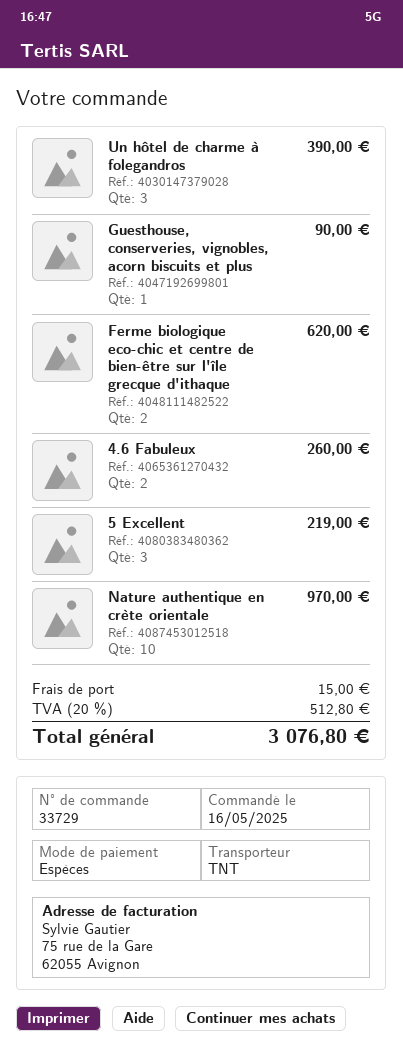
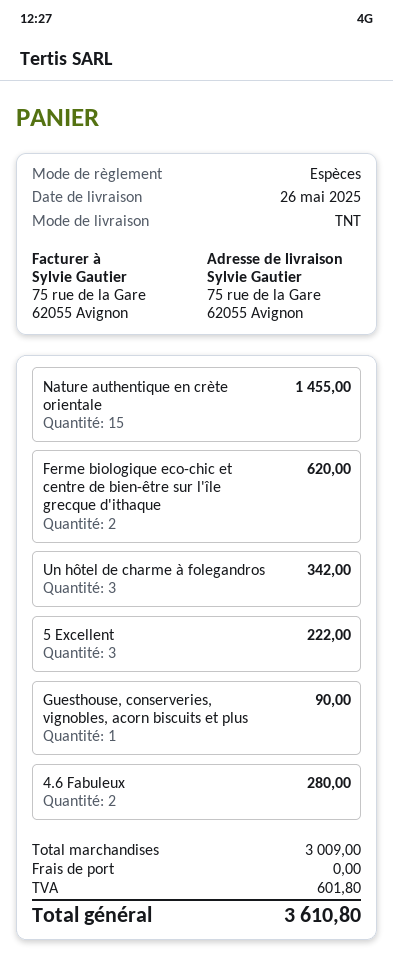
Un hôtel de charme à folegandros: 3 for 390.00 -> 3 for 342.00
4.6 Fabuleux: 2 for 260.00 -> 2 for 280.00
5 Excellent: 3 for 219.00 -> 3 for 222.00
Nature authentique en crète orientale: 10 for 970.00 -> 15 for 1455.00
shipping: 15.00 -> 0.00
tax: 512.80 -> 601.80
total: 3076.80 -> 3610.80

